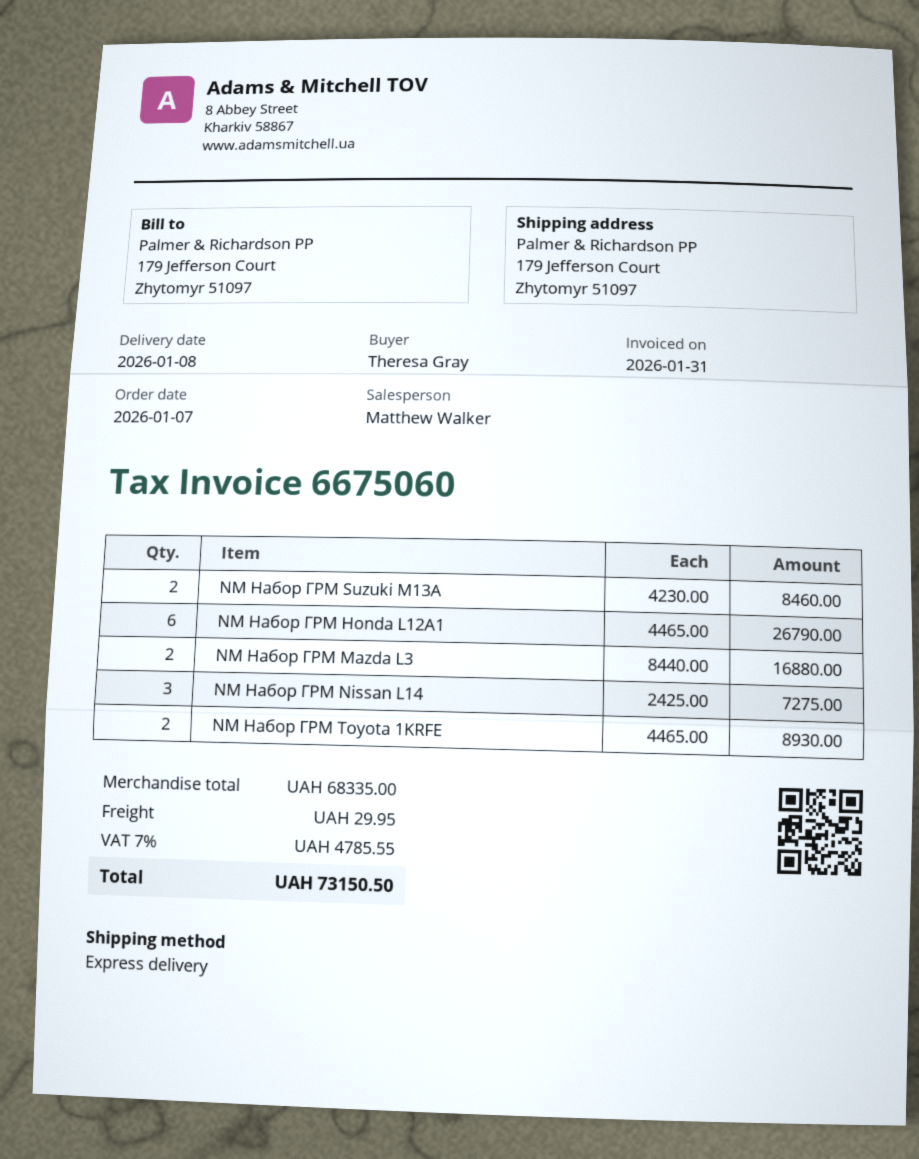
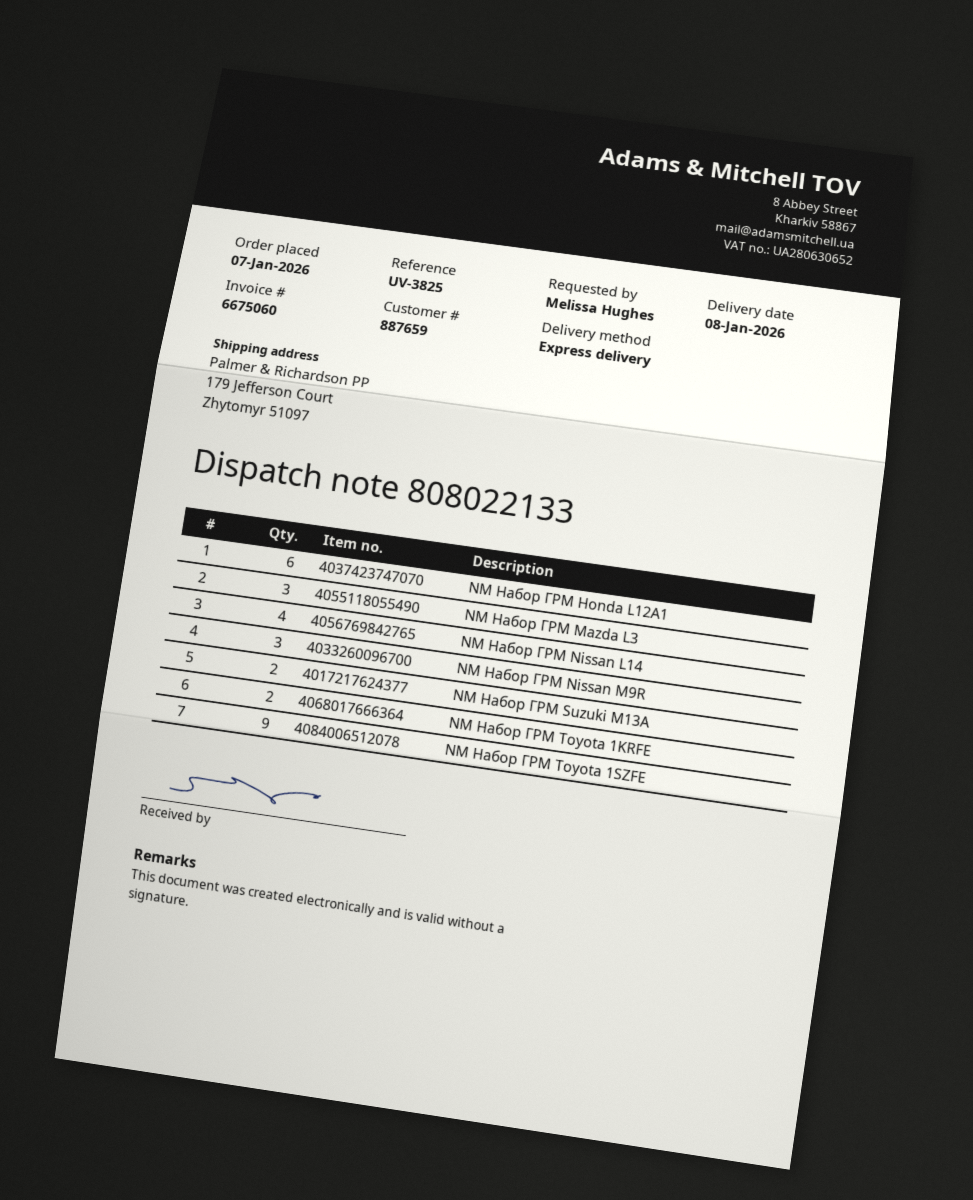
ordered by: Theresa Gray -> Melissa Hughes
NM Набор ГРМ Mazda L3: 2 -> 3
NM Набор ГРМ Nissan L14: 3 -> 4
NM Набор ГРМ Nissan M9R: none -> 3
NM Набор ГРМ Toyota 1SZFE: none -> 9

